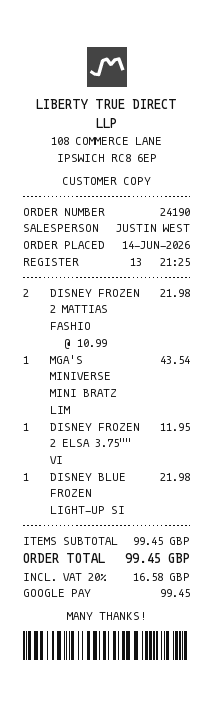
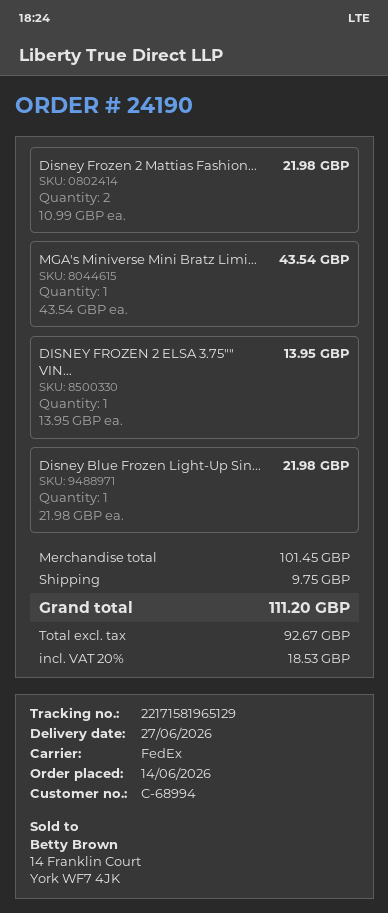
DISNEY FROZEN 2 ELSA 3.75"" VI: 1 x 11.95 = 11.95 -> 1 x 13.95 = 13.95
subtotal: 99.45 -> 101.45
shipping: none -> 9.75
tax: 20% = 16.58 -> 20% = 18.53
total: 99.45 -> 111.20

